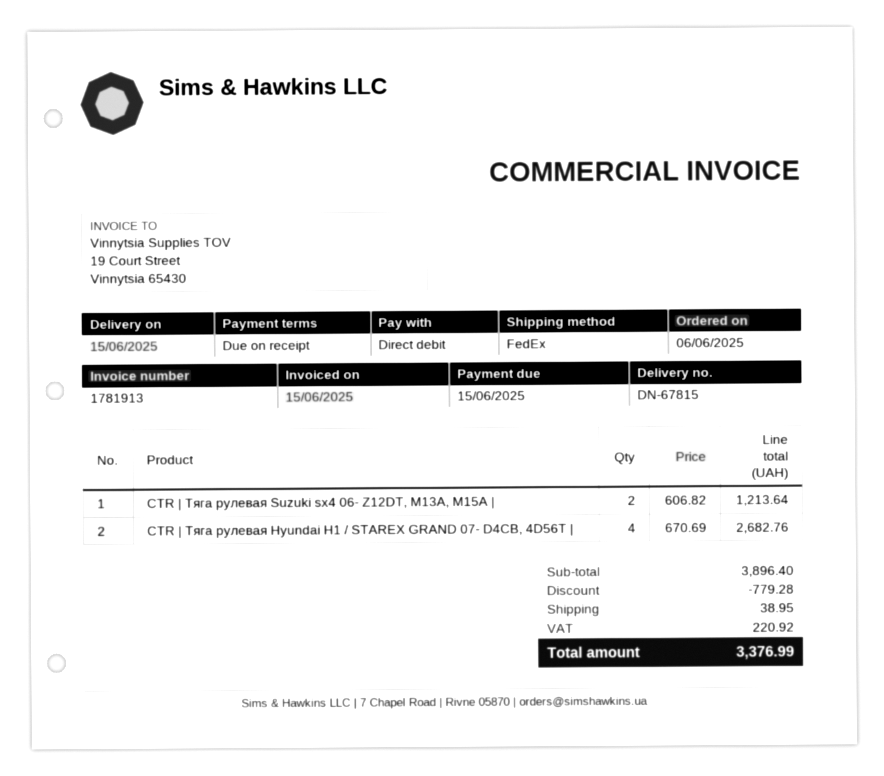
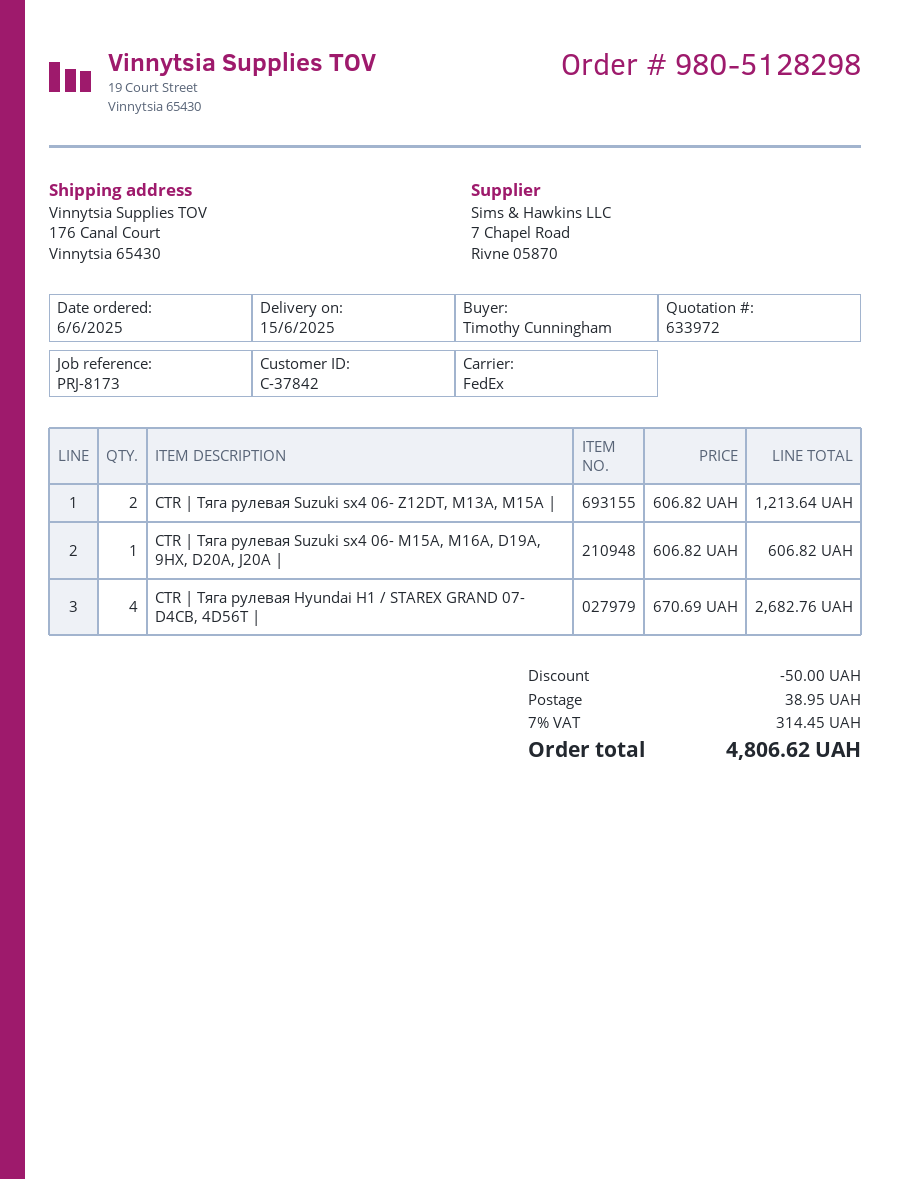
CTR | Тяга рулевая Suzuki sx4 06- M15A, M16A, D19A, 9HX, D20A, J20A |: none -> 1 x 606.82 = 606.82
discount: 779.28 -> 50.00
tax: 220.92 -> 314.45
total: 3376.99 -> 4806.62

